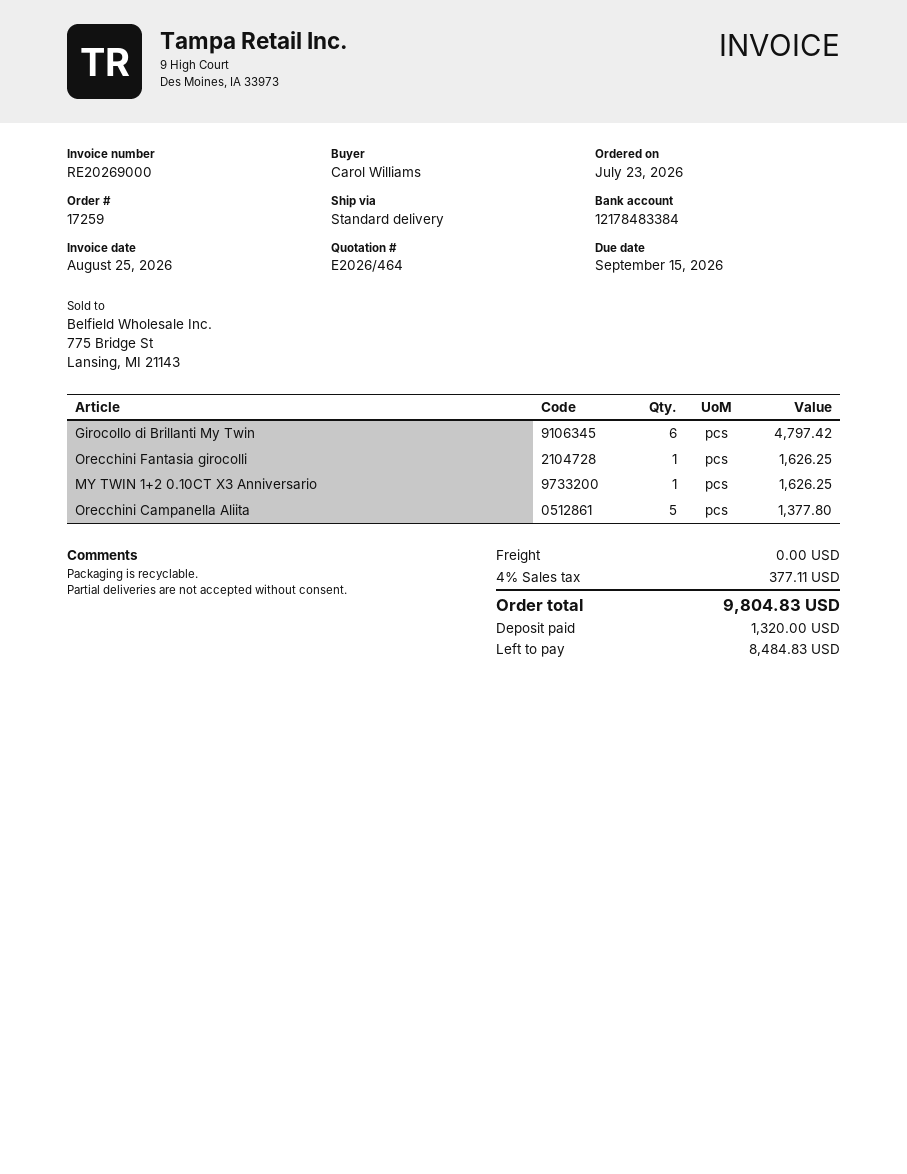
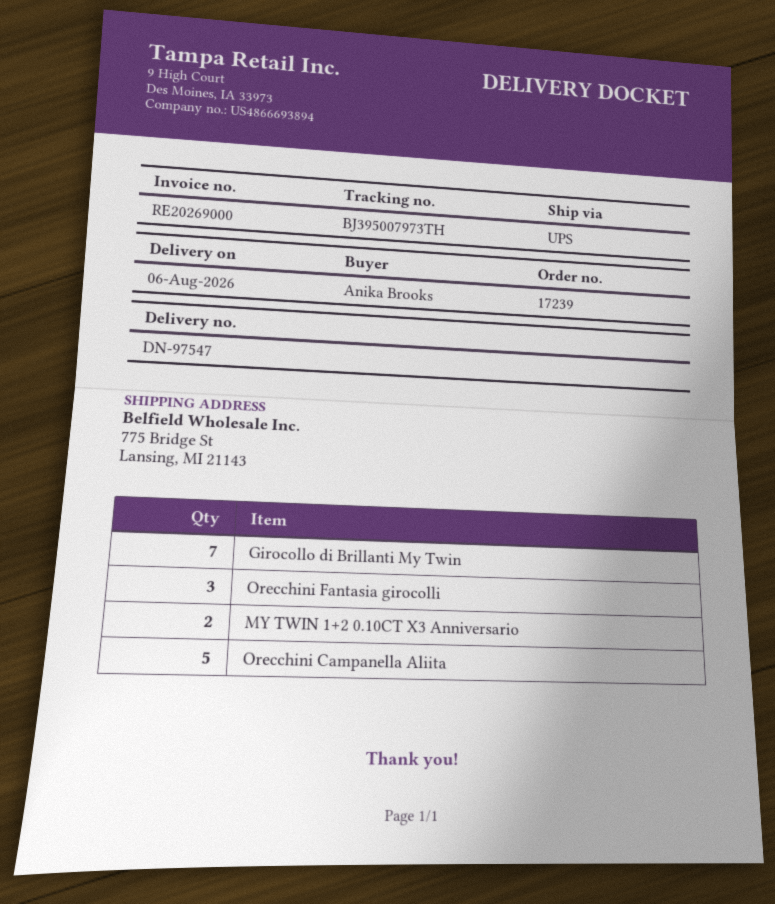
order number: 17259 -> 17239
ordered by: Carol Williams -> Anika Brooks
shipping method: standard -> UPS
Girocollo di Brillanti My Twin: 6 -> 7
Orecchini Fantasia girocolli: 1 -> 3
MY TWIN 1+2 0.10CT X3 Anniversario: 1 -> 2

